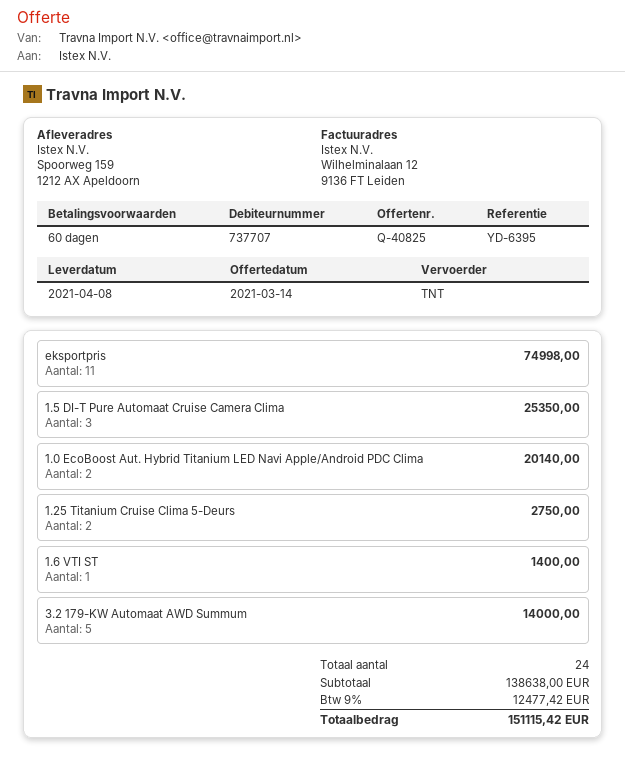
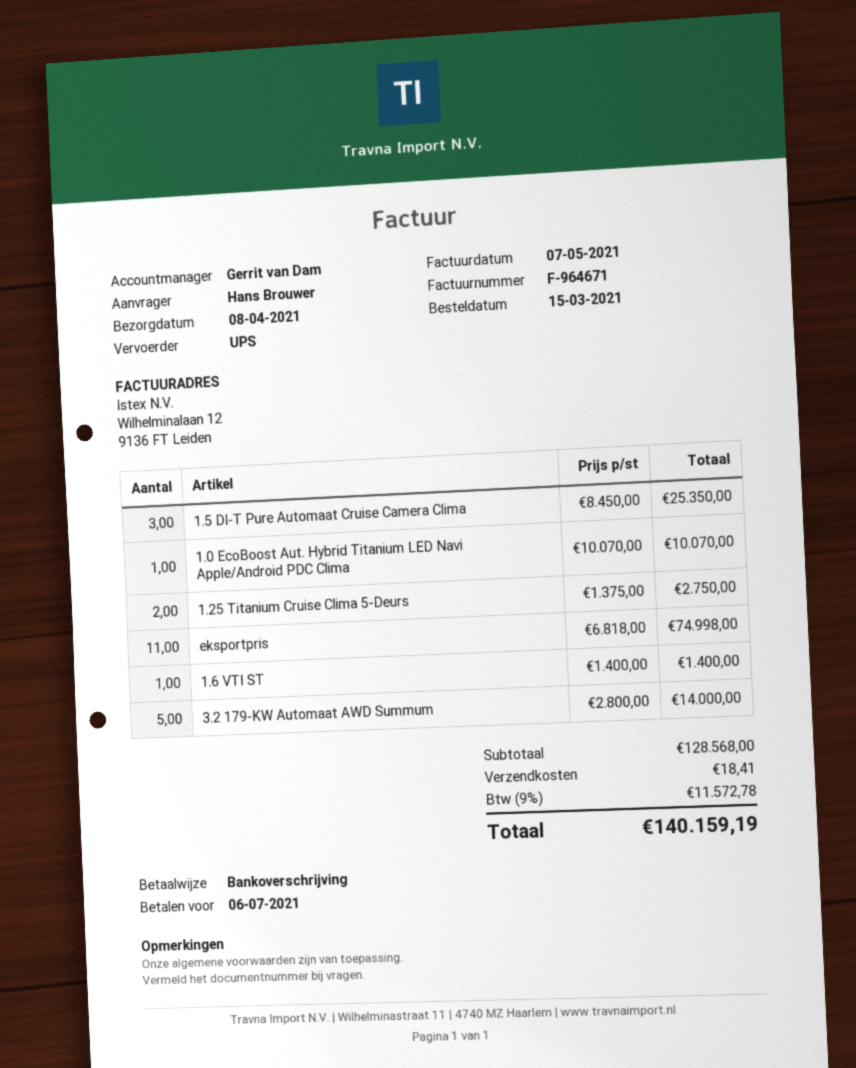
shipping method: TNT -> UPS
1.0 EcoBoost Aut. Hybrid Titanium LED Navi Apple/Android PDC Clima: 2 for 20140.00 -> 1 for 10070.00
subtotal: 138638.00 -> 128568.00
shipping: none -> 18.41
tax: 9% = 12477.42 -> 9% = 11572.78
total: 151115.42 -> 140159.19

